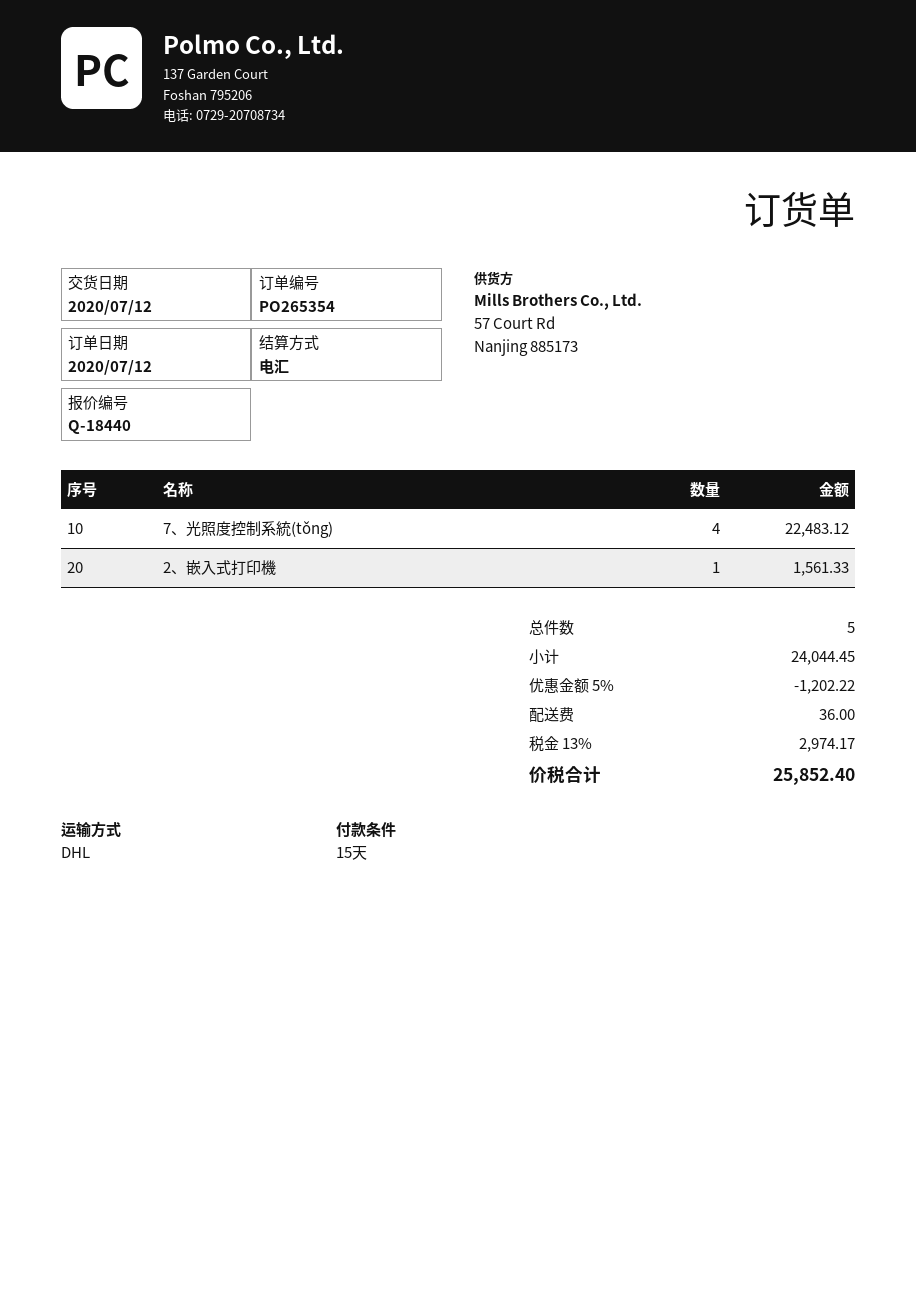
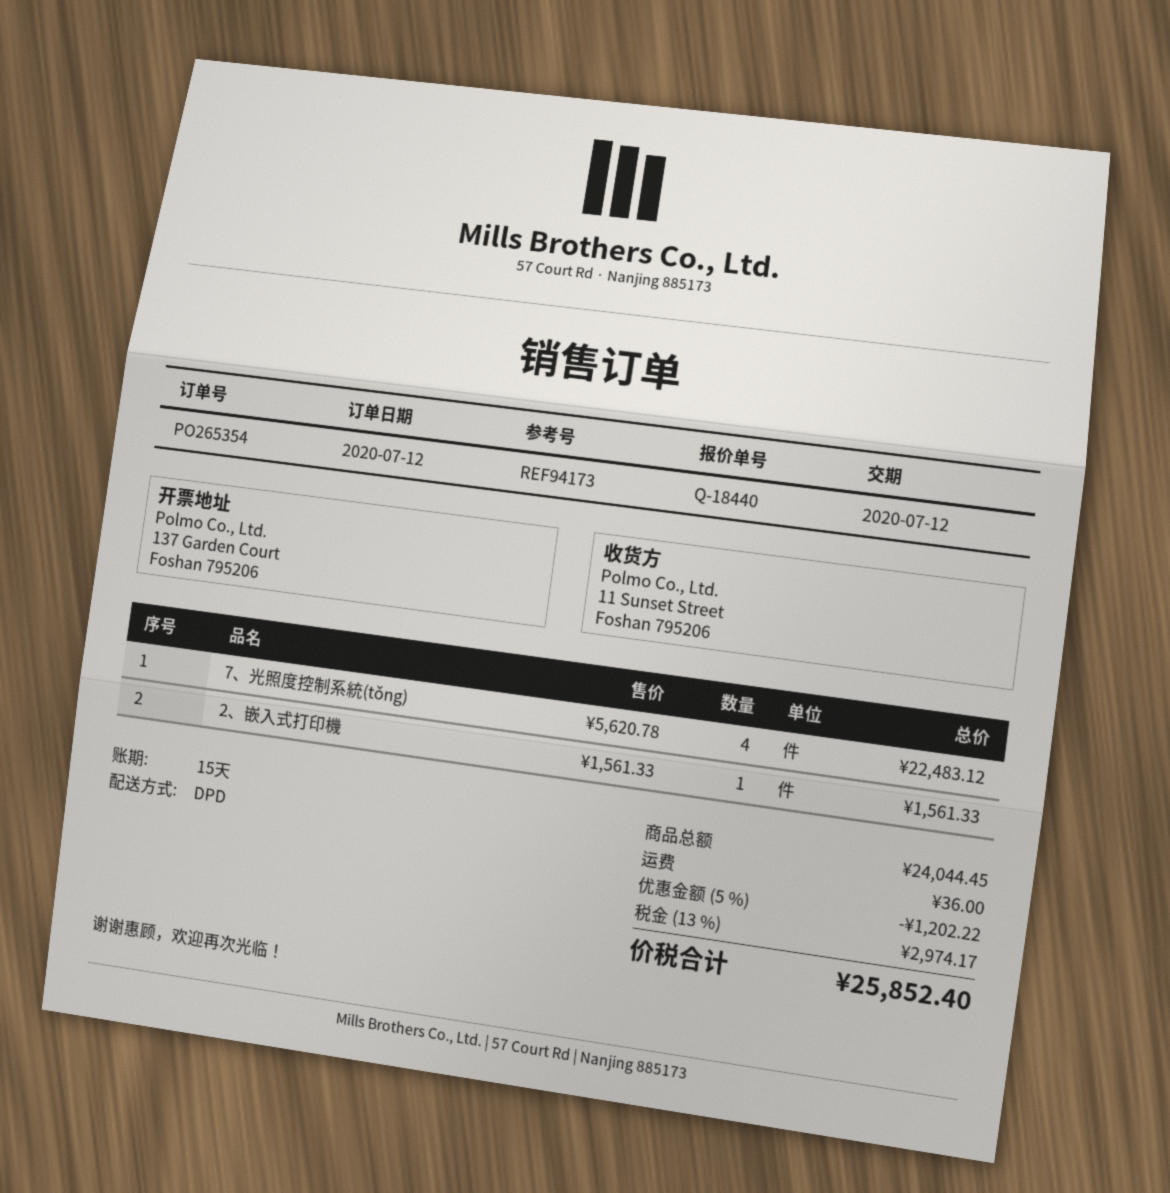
shipping method: DHL -> DPD

